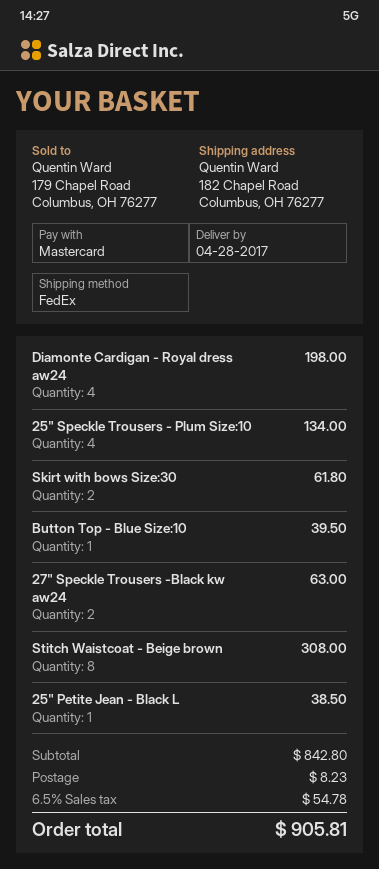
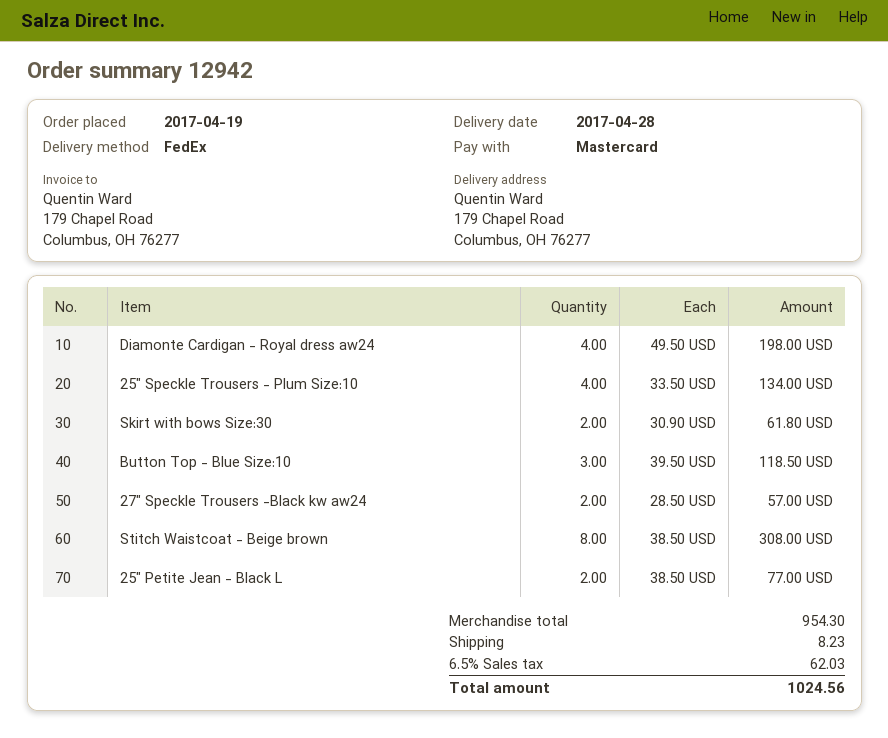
ship to: 182 Chapel Road, Columbus, OH 76277 -> 179 Chapel Road, Columbus, OH 76277
Button Top - Blue Size:10: 1 for 39.50 -> 3 for 118.50
27" Speckle Trousers -Black kw aw24: 2 for 63.00 -> 2 for 57.00
25" Petite Jean - Black L: 1 for 38.50 -> 2 for 77.00
subtotal: 842.80 -> 954.30
tax: 6.5% = 54.78 -> 6.5% = 62.03
total: 905.81 -> 1024.56

